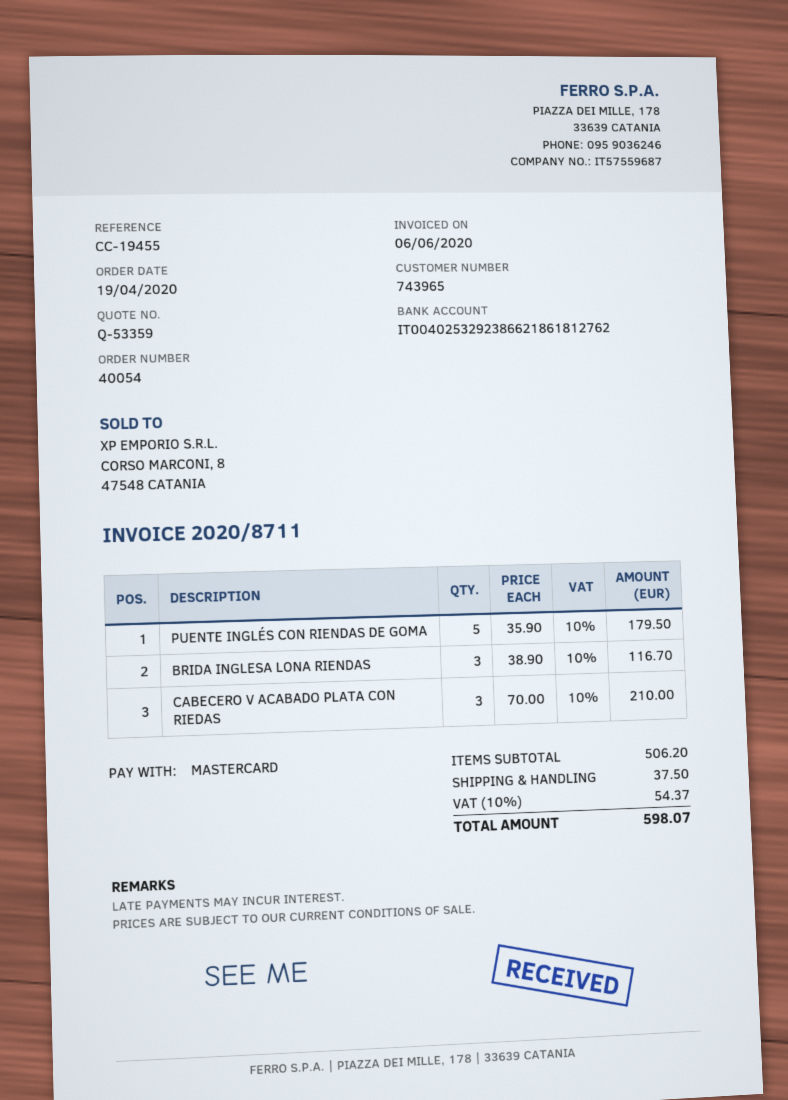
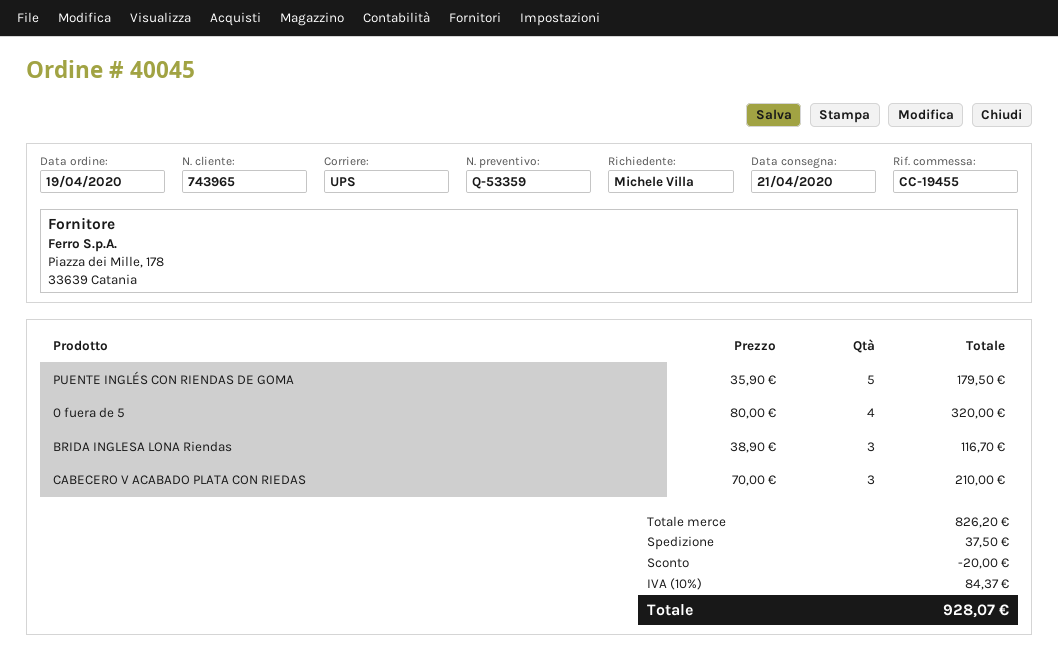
order number: 40054 -> 40045
0 fuera de 5: none -> 4 x 80.00 = 320.00
subtotal: 506.20 -> 826.20
discount: none -> 20.00
tax: 10% = 54.37 -> 10% = 84.37
total: 598.07 -> 928.07

